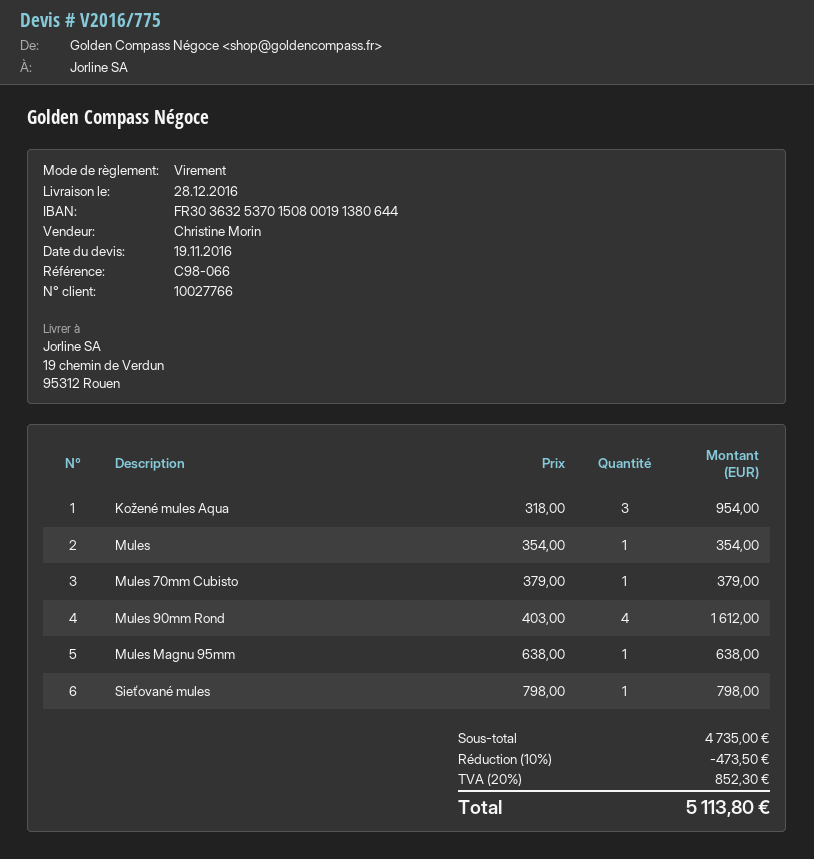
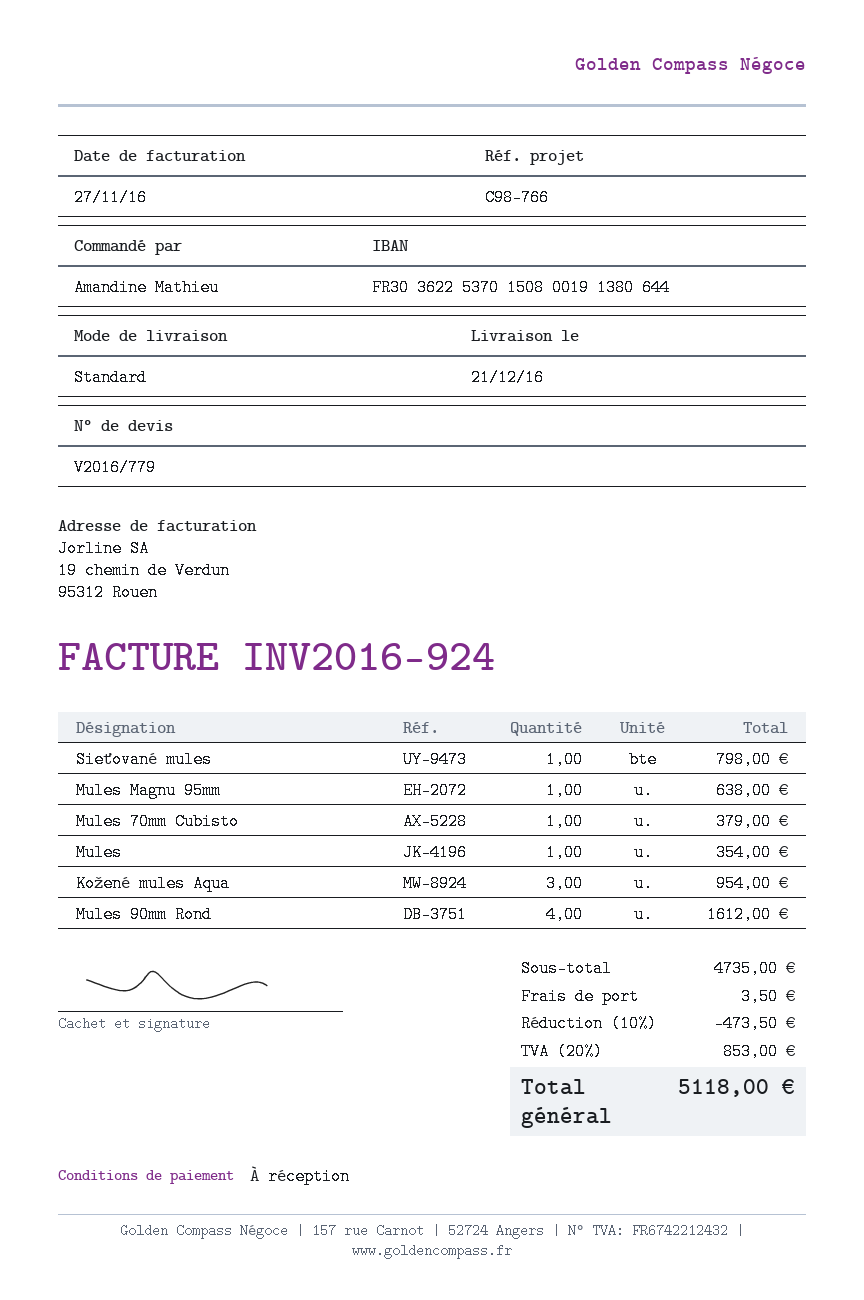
quote number: V2016/775 -> V2016/779
delivery date: 2016-12-28 -> 2016-12-21
reference: C98-066 -> C98-766
bank account: FR3036325370150800191380644 -> FR3036225370150800191380644
shipping: none -> 3.50
tax: 20% = 852.30 -> 20% = 853.00
total: 5113.80 -> 5118.00

